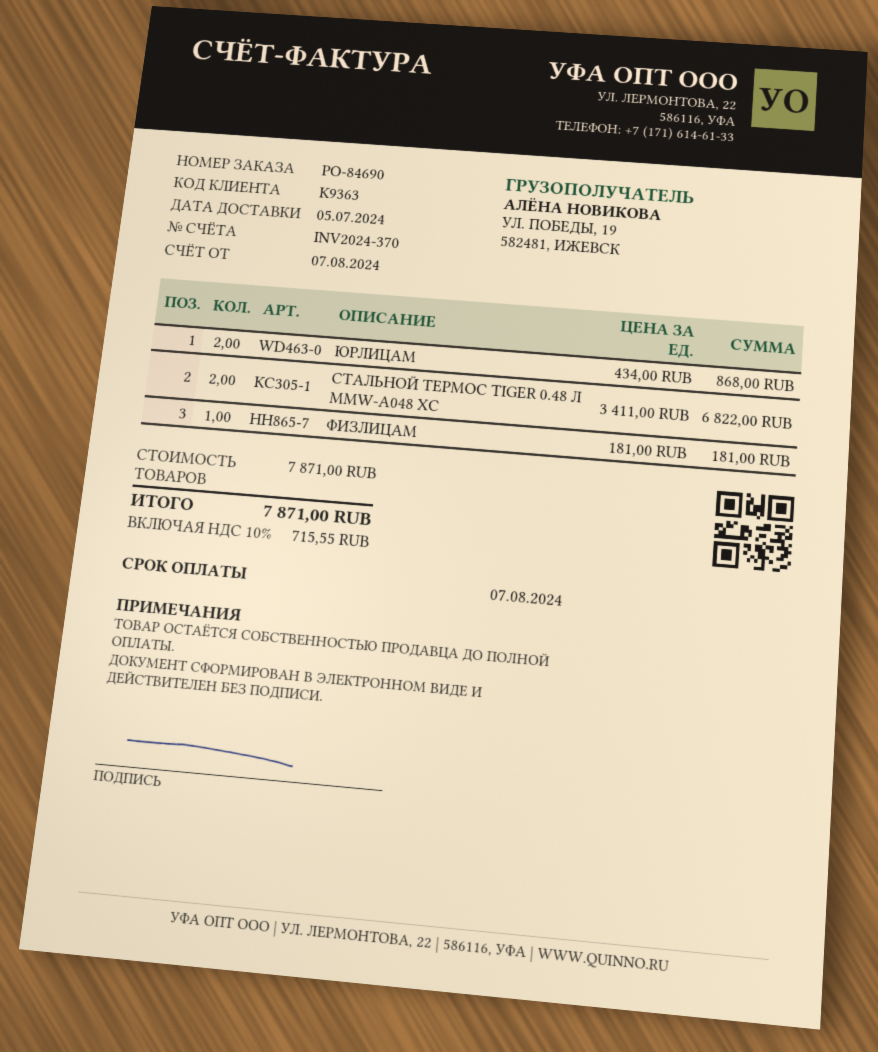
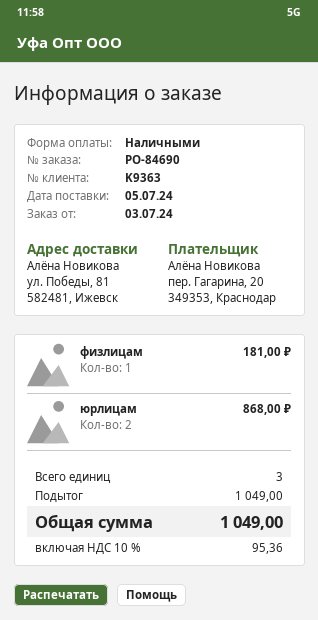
ship to: УЛ. ПОБЕДЫ, 19, 582481, ИЖЕВСК -> ул. Победы, 81, 582481, Ижевск
СТАЛЬНОЙ ТЕРМОС TIGER 0.48 Л MMW-A048 XC: 2 for 6822.00 -> none
subtotal: 7871.00 -> 1049.00
tax: 10% = 715.55 -> 10% = 95.36
total: 7871.00 -> 1049.00

